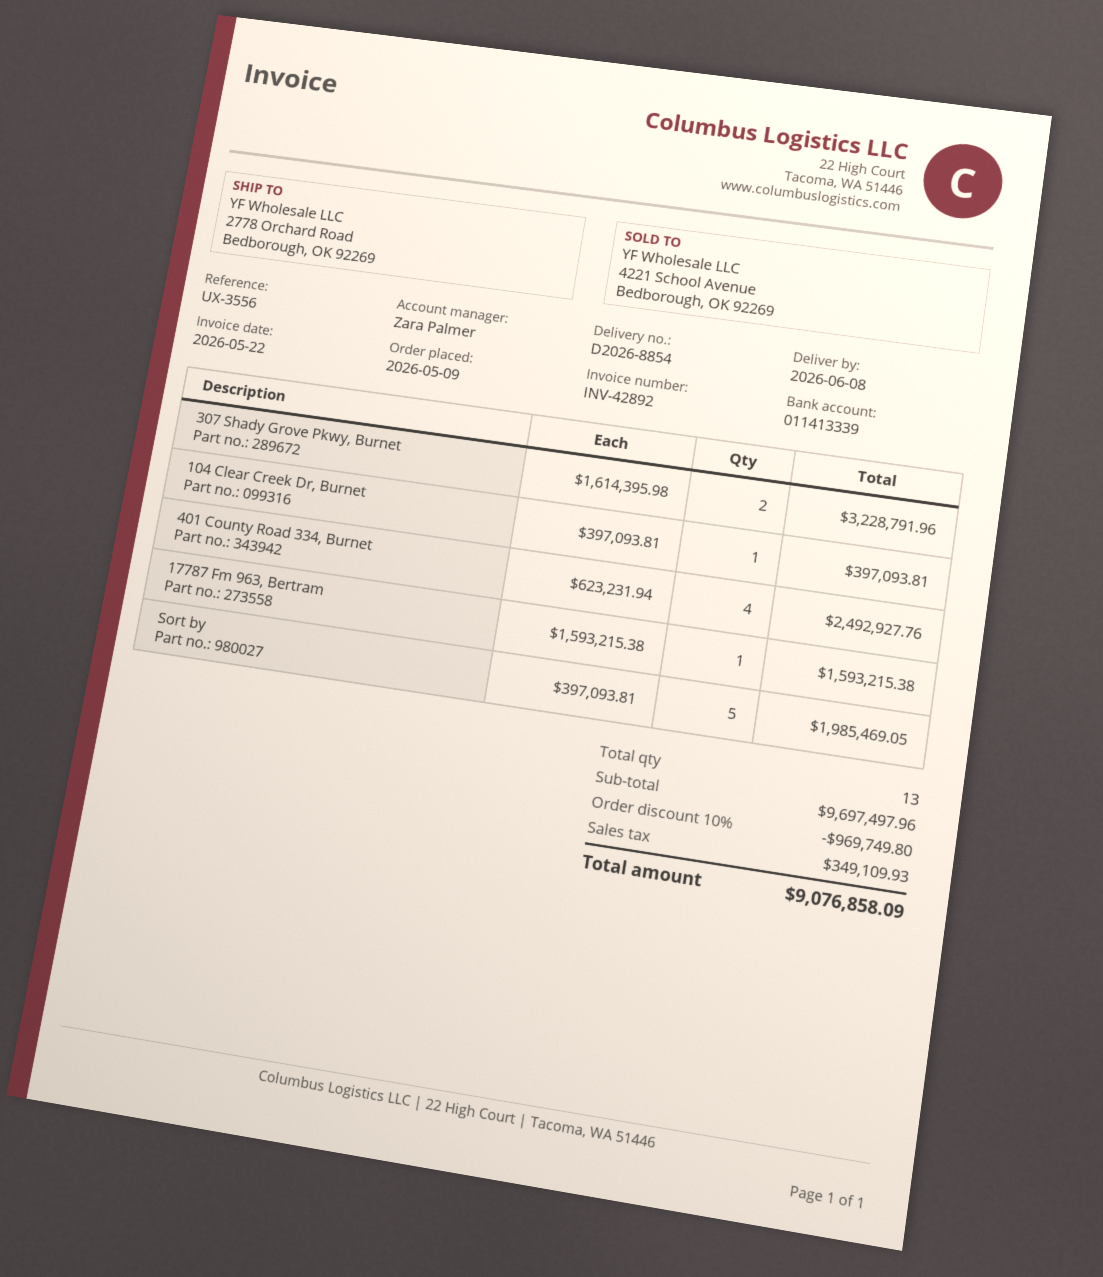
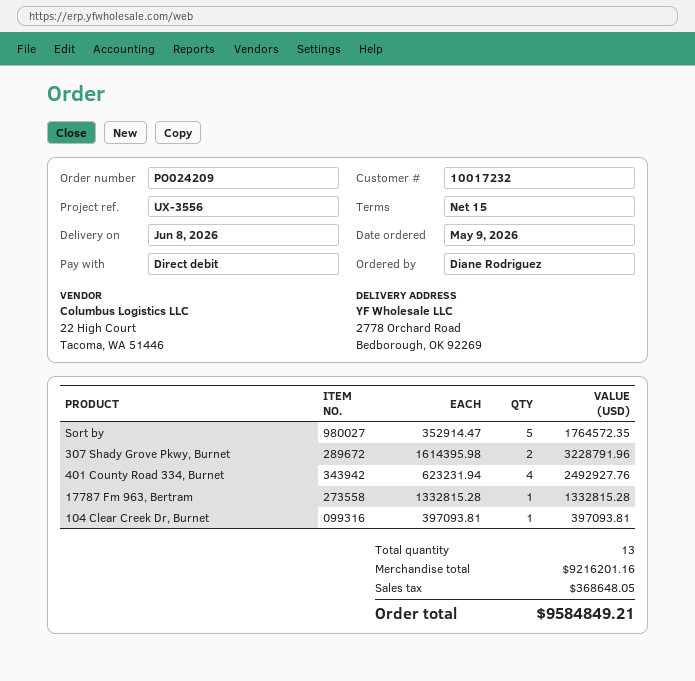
17787 Fm 963, Bertram: 1 x 1593215.38 = 1593215.38 -> 1 x 1332815.28 = 1332815.28
Sort by: 5 x 397093.81 = 1985469.05 -> 5 x 352914.47 = 1764572.35
subtotal: 9697497.96 -> 9216201.16
discount: 10% = 969749.80 -> none
tax: 349109.93 -> 368648.05
total: 9076858.09 -> 9584849.21

